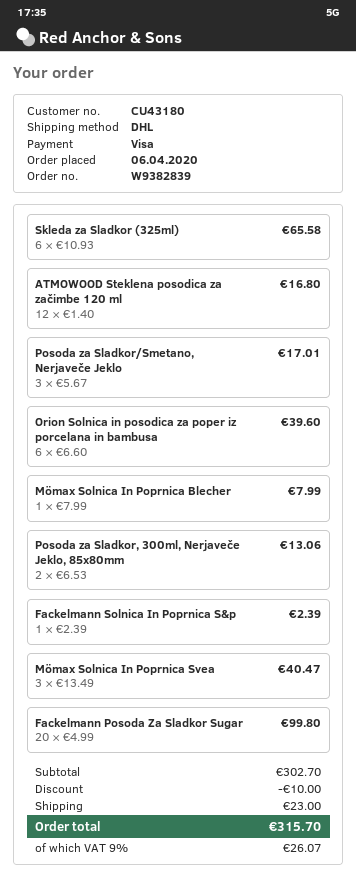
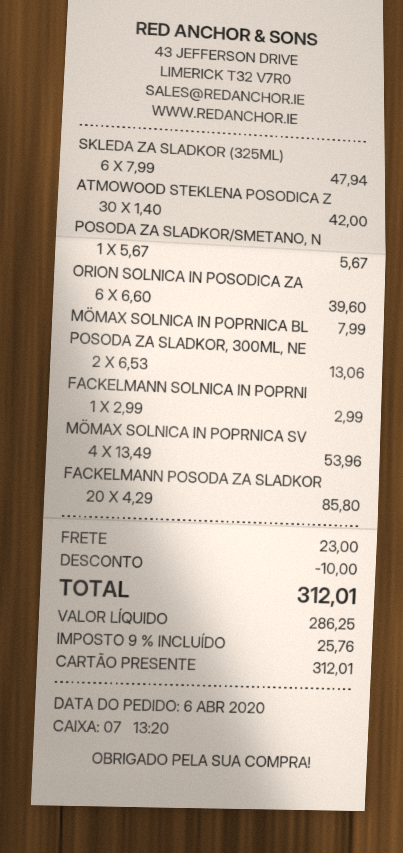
payment method: Visa -> gift card
Skleda za Sladkor (325ml): 6 x 10.93 = 65.58 -> 6 x 7.99 = 47.94
ATMOWOOD Steklena posodica za začimbe 120 ml: 12 x 1.40 = 16.80 -> 30 x 1.40 = 42.00
Posoda za Sladkor/Smetano, Nerjaveče Jeklo: 3 x 5.67 = 17.01 -> 1 x 5.67 = 5.67
Fackelmann Solnica In Poprnica S&p: 1 x 2.39 = 2.39 -> 1 x 2.99 = 2.99
Mömax Solnica In Poprnica Svea: 3 x 13.49 = 40.47 -> 4 x 13.49 = 53.96
Fackelmann Posoda Za Sladkor Sugar: 20 x 4.99 = 99.80 -> 20 x 4.29 = 85.80
tax: 9% = 26.07 -> 9% = 25.76
total: 315.70 -> 312.01

